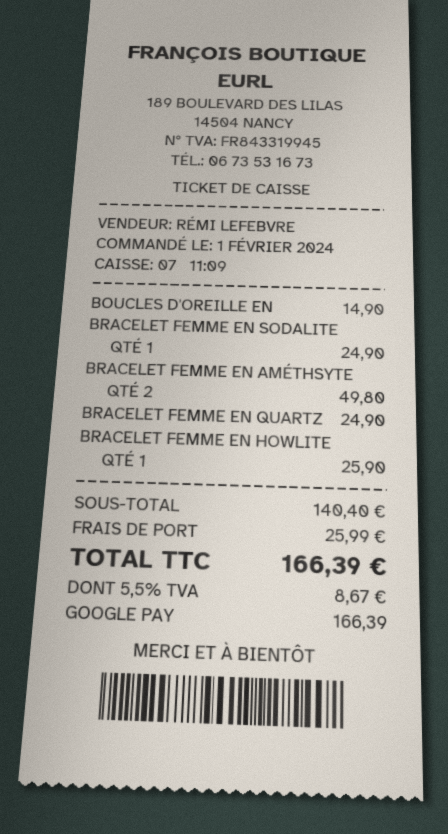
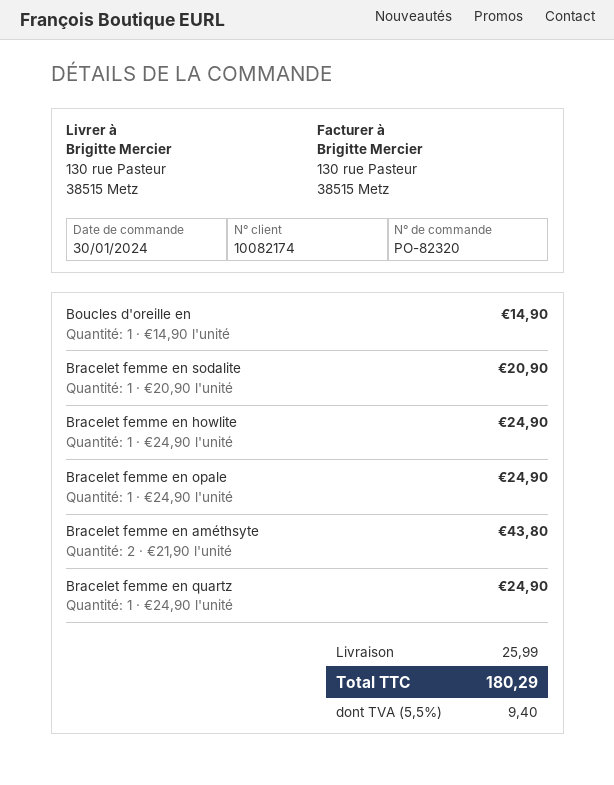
order date: 2024-02-01 -> 2024-01-30
BRACELET FEMME EN SODALITE: 1 for 24.90 -> 1 for 20.90
BRACELET FEMME EN AMÉTHSYTE: 2 for 49.80 -> 2 for 43.80
BRACELET FEMME EN HOWLITE: 1 for 25.90 -> 1 for 24.90
Bracelet femme en opale: none -> 1 for 24.90
tax: 5.5% = 8.67 -> 5.5% = 9.40
total: 166.39 -> 180.29

